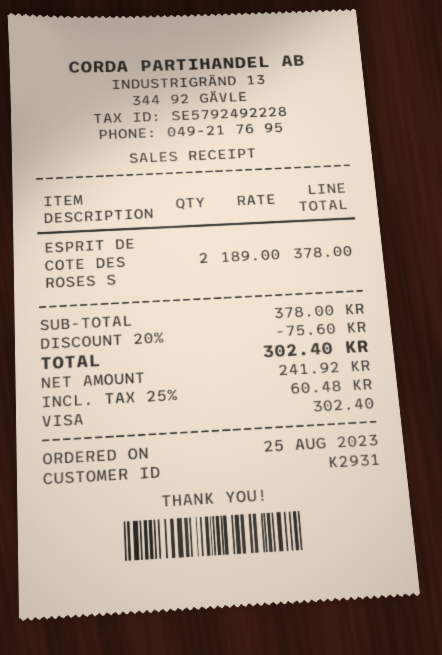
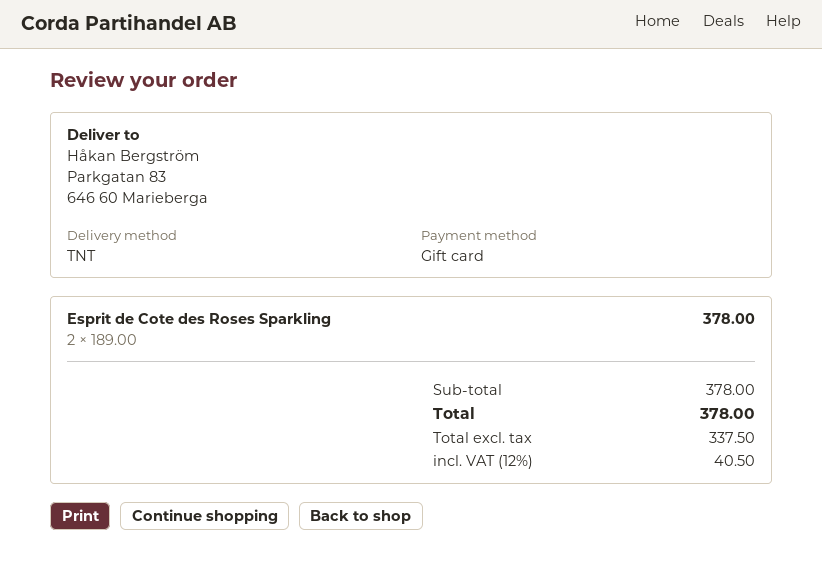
payment method: Visa -> gift card
discount: 20% = 75.60 -> none
net: 241.92 -> 337.50
tax: 25% = 60.48 -> 12% = 40.50
total: 302.40 -> 378.00

